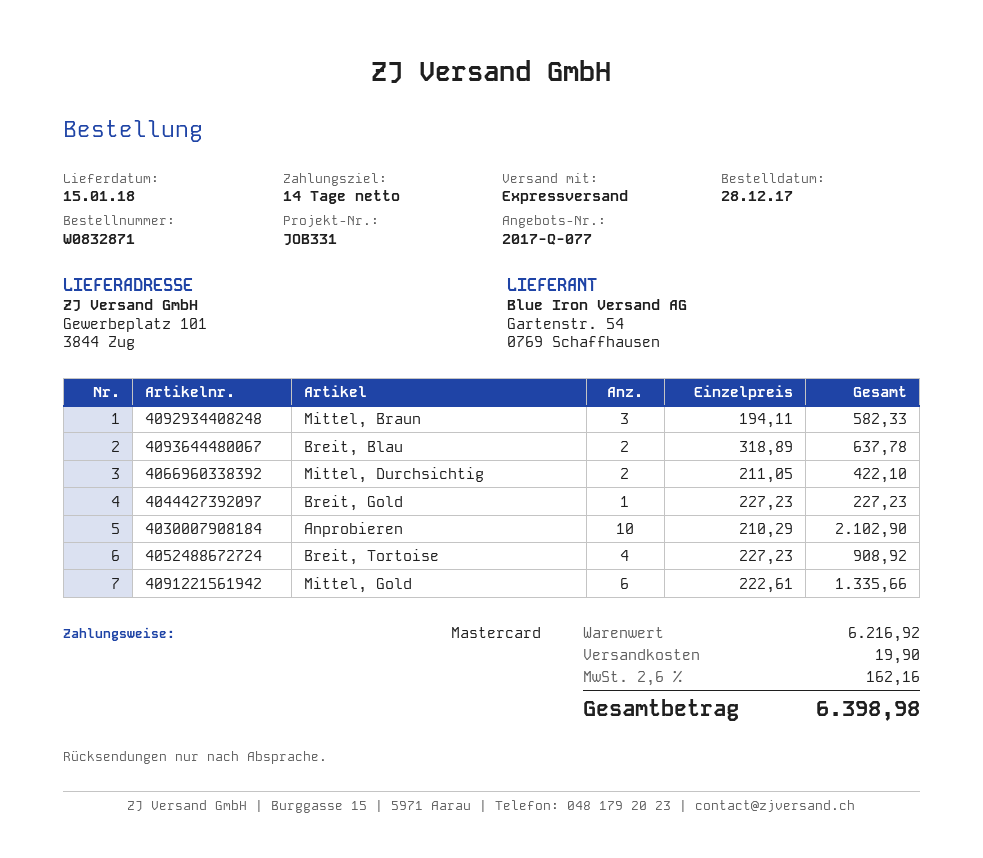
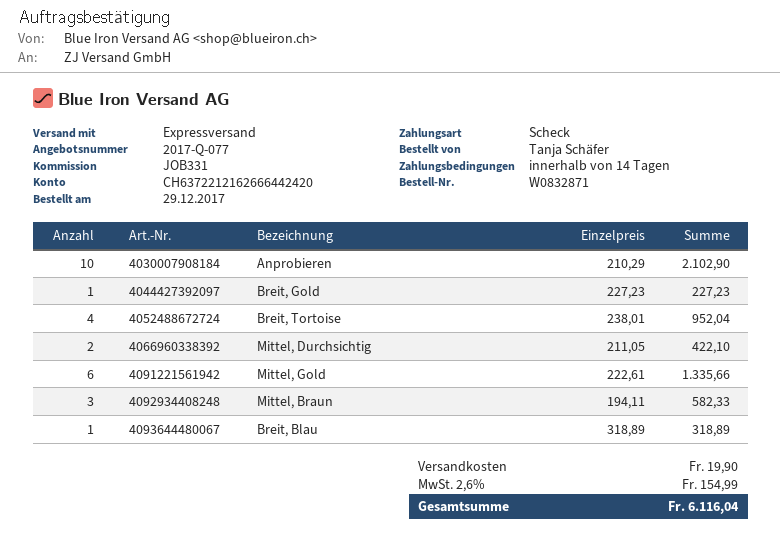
order date: 2017-12-28 -> 2017-12-29
payment method: Mastercard -> cheque
Breit, Blau: 2 x 318.89 = 637.78 -> 1 x 318.89 = 318.89
Breit, Tortoise: 4 x 227.23 = 908.92 -> 4 x 238.01 = 952.04
tax: 2.6% = 162.16 -> 2.6% = 154.99
total: 6398.98 -> 6116.04

